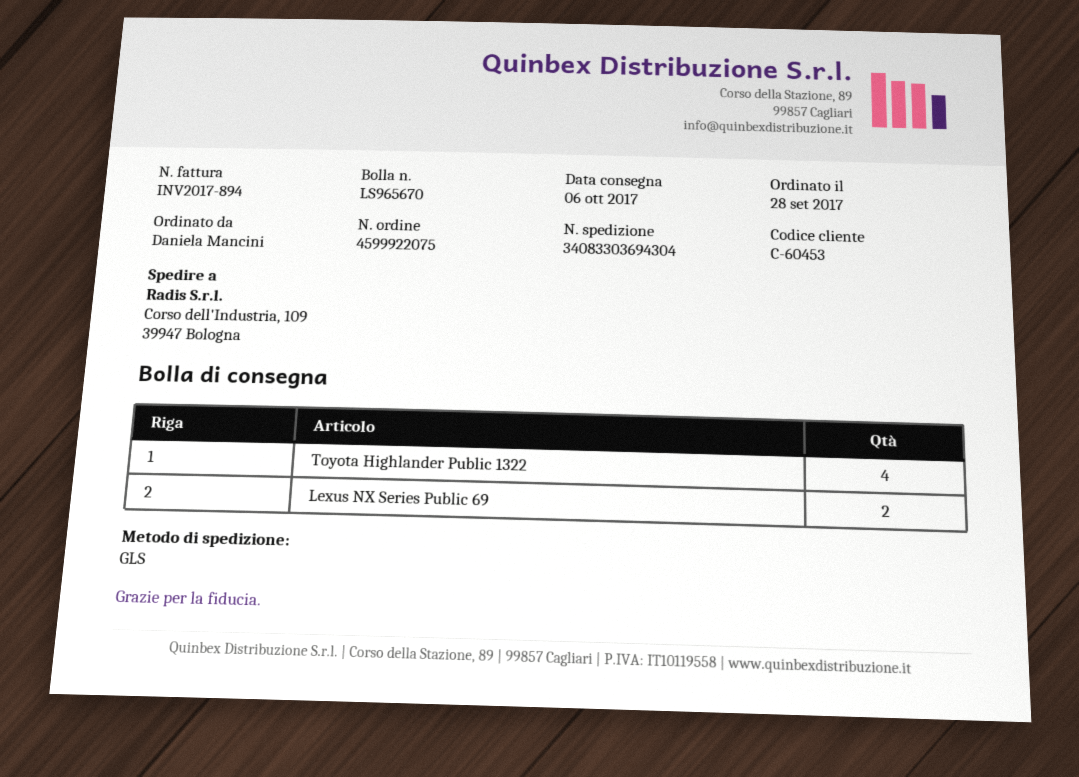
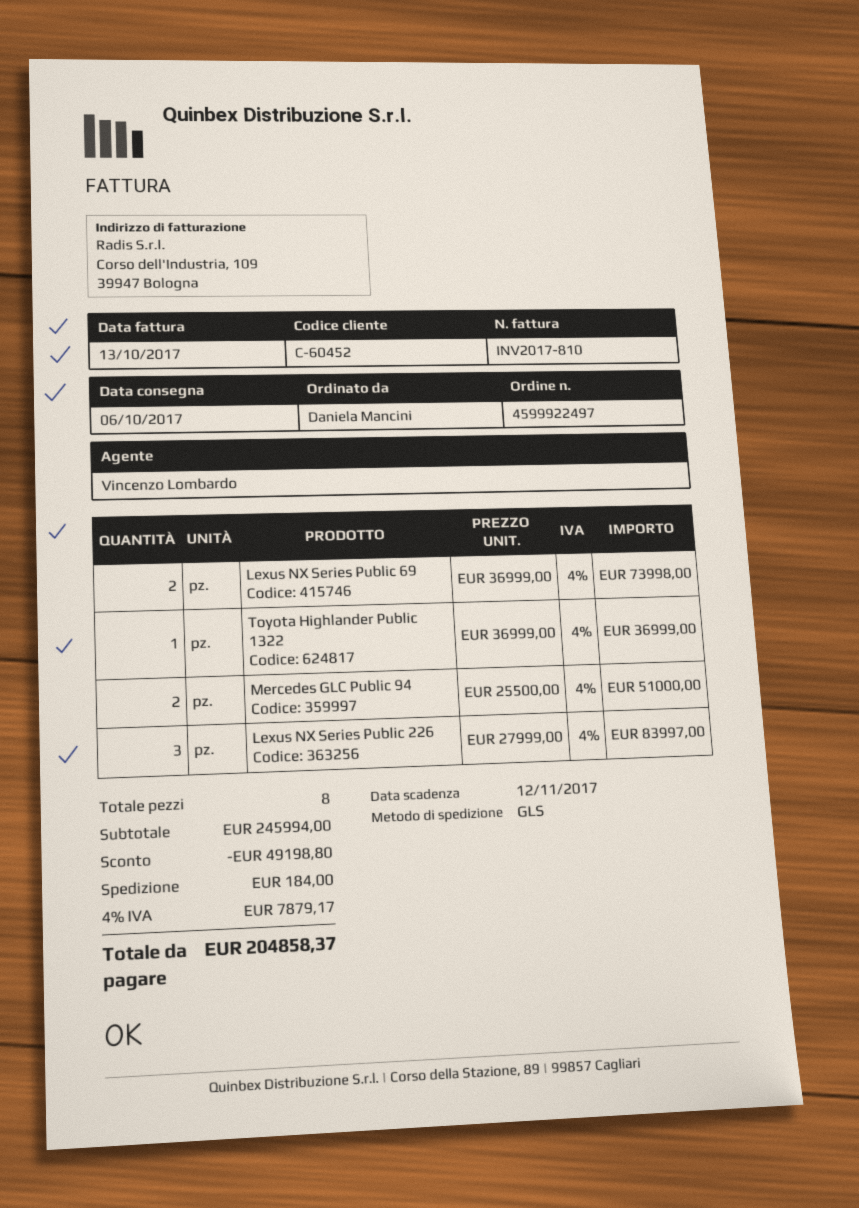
order number: 4599922075 -> 4599922497
invoice number: INV2017-894 -> INV2017-810
customer number: C-60453 -> C-60452
Toyota Highlander Public 1322: 4 -> 1
Mercedes GLC Public 94: none -> 2
Lexus NX Series Public 226: none -> 3

